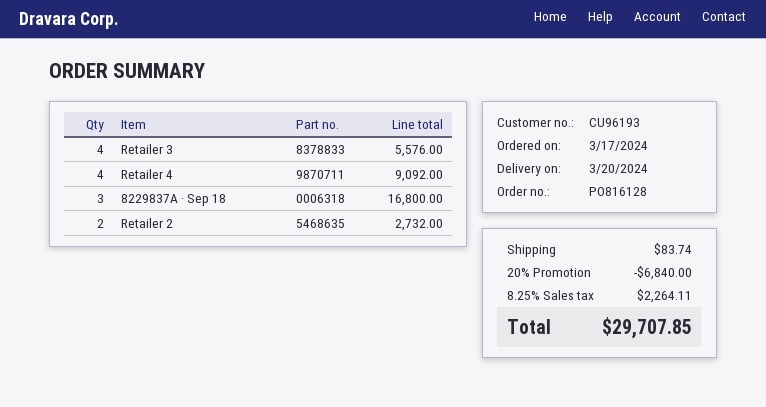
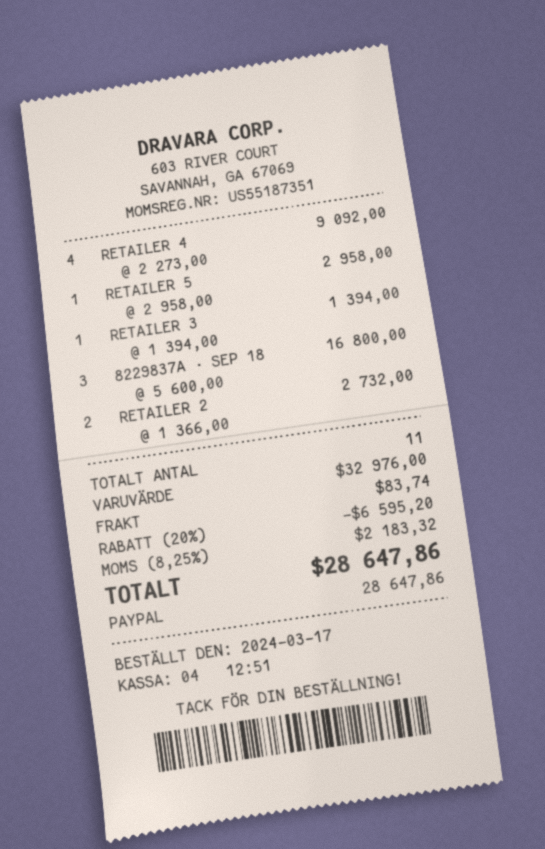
Retailer 3: 4 for 5576.00 -> 1 for 1394.00
RETAILER 5: none -> 1 for 2958.00
discount: 20% = 6840.00 -> 20% = 6595.20
tax: 8.25% = 2264.11 -> 8.25% = 2183.32
total: 29707.85 -> 28647.86

